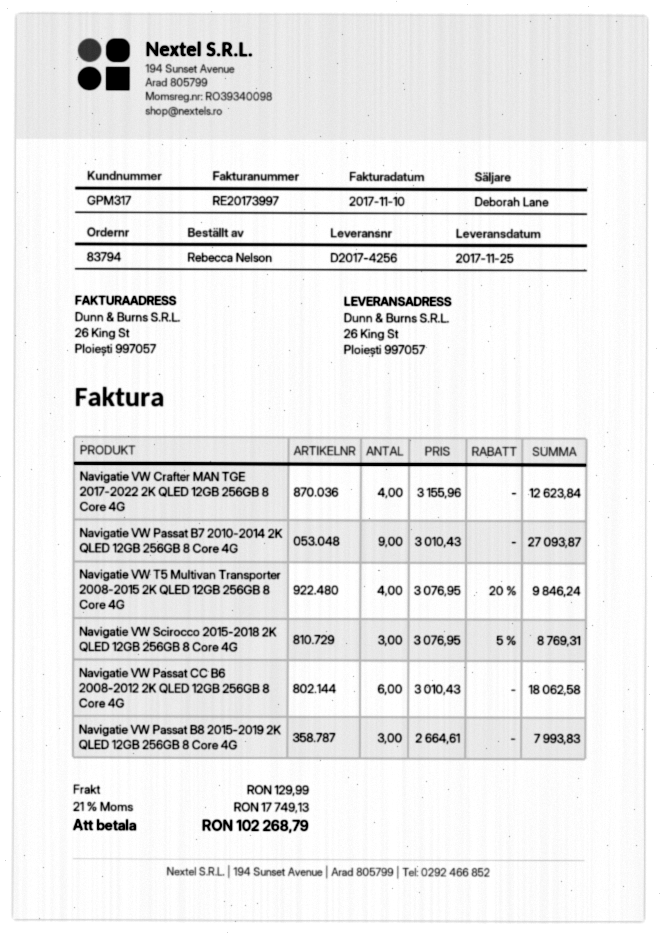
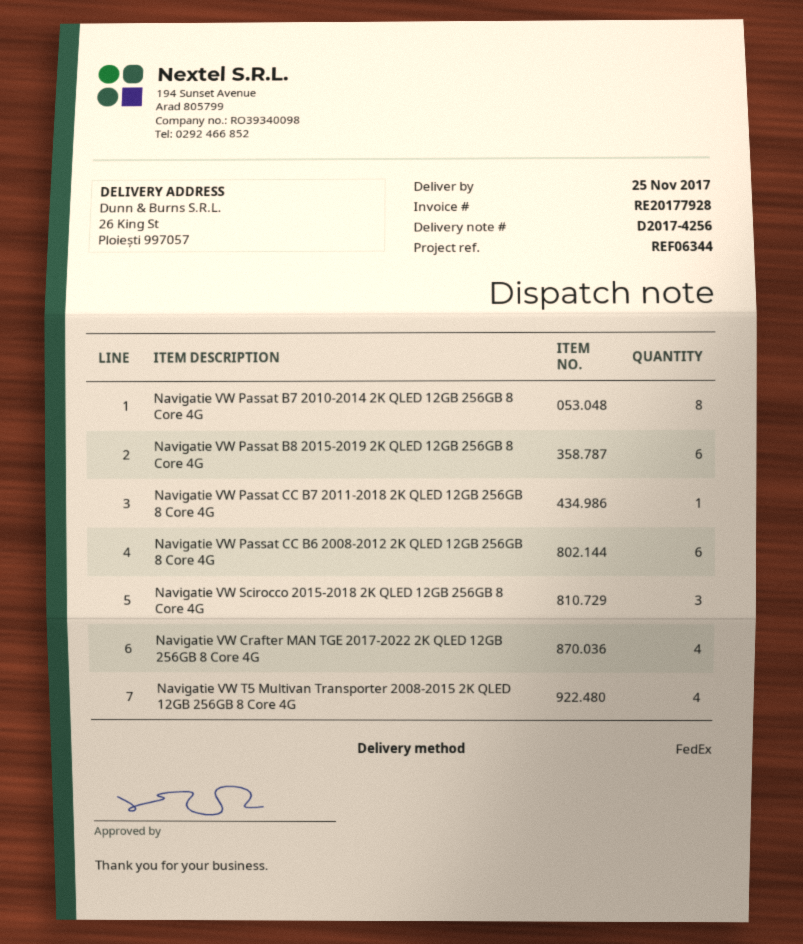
invoice number: RE20173997 -> RE20177928
Navigatie VW Passat B7 2010-2014 2K QLED 12GB 256GB 8 Core 4G: 9 -> 8
Navigatie VW Passat B8 2015-2019 2K QLED 12GB 256GB 8 Core 4G: 3 -> 6
Navigatie VW Passat CC B7 2011-2018 2K QLED 12GB 256GB 8 Core 4G: none -> 1

